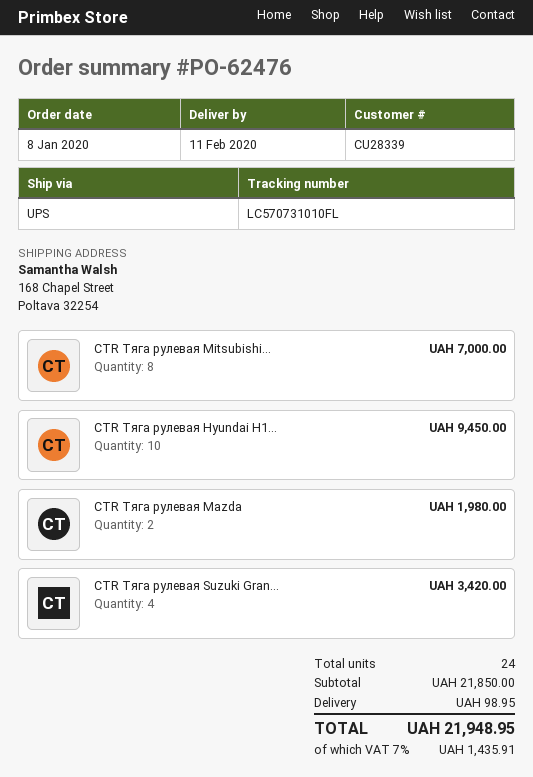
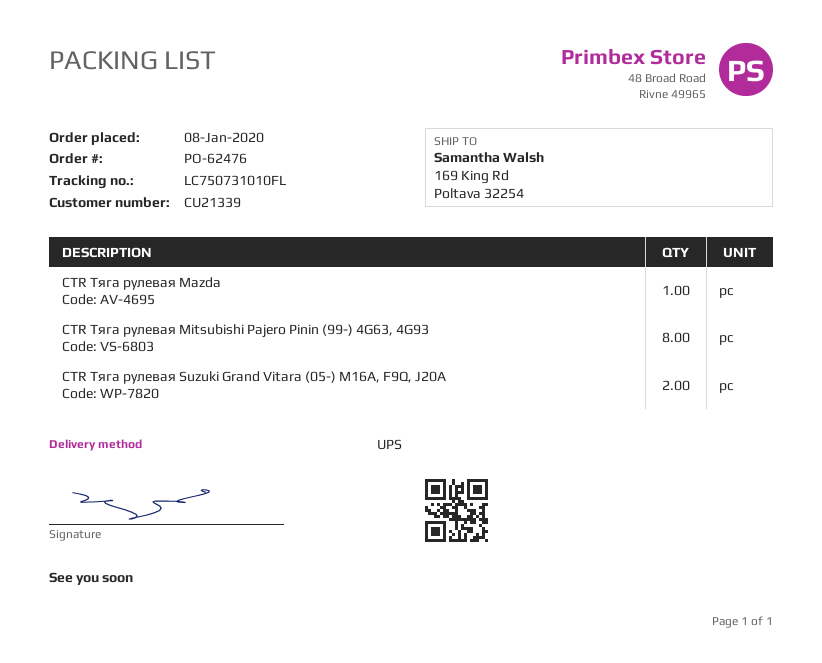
customer number: CU28339 -> CU21339
tracking number: LC570731010FL -> LC750731010FL
ship to: 168 Chapel Street, Poltava 32254 -> 169 King Rd, Poltava 32254
CTR Тяга рулевая Hyundai H1...: 10 -> none
CTR Тяга рулевая Mazda: 2 -> 1
CTR Тяга рулевая Suzuki Gran...: 4 -> 2

